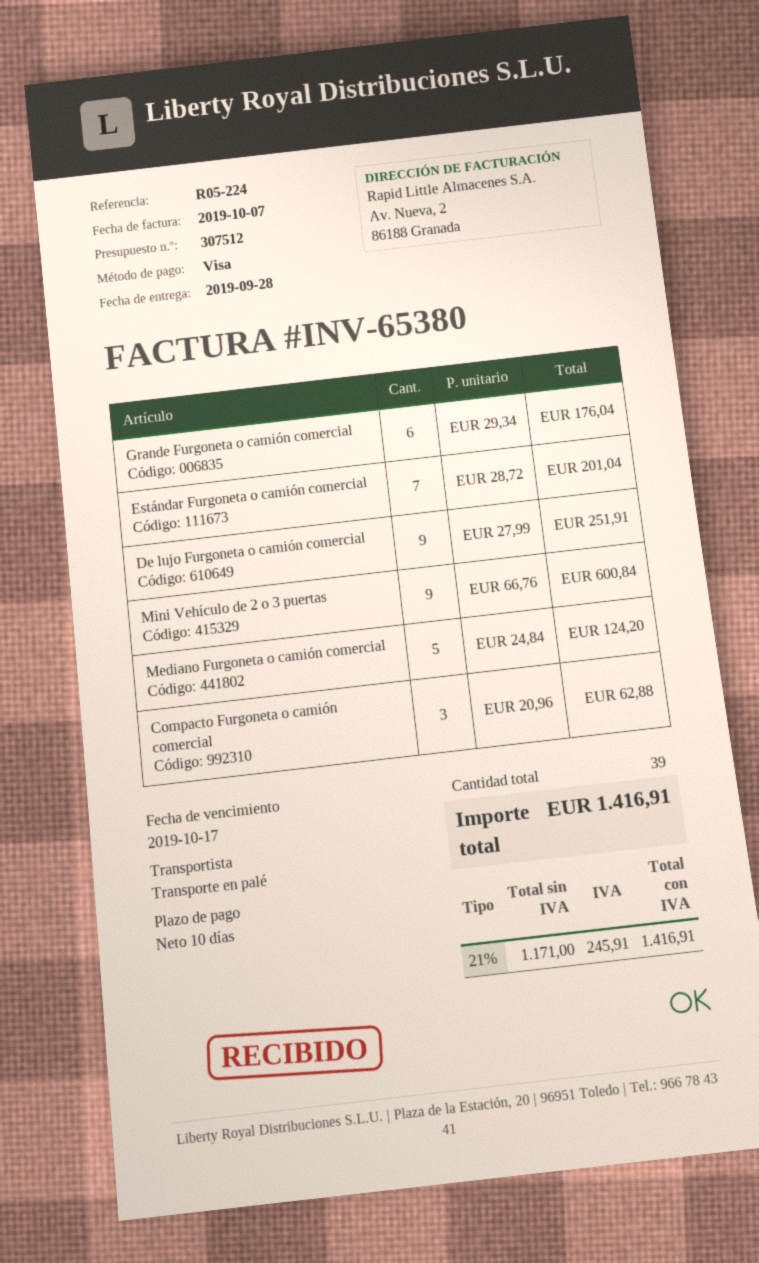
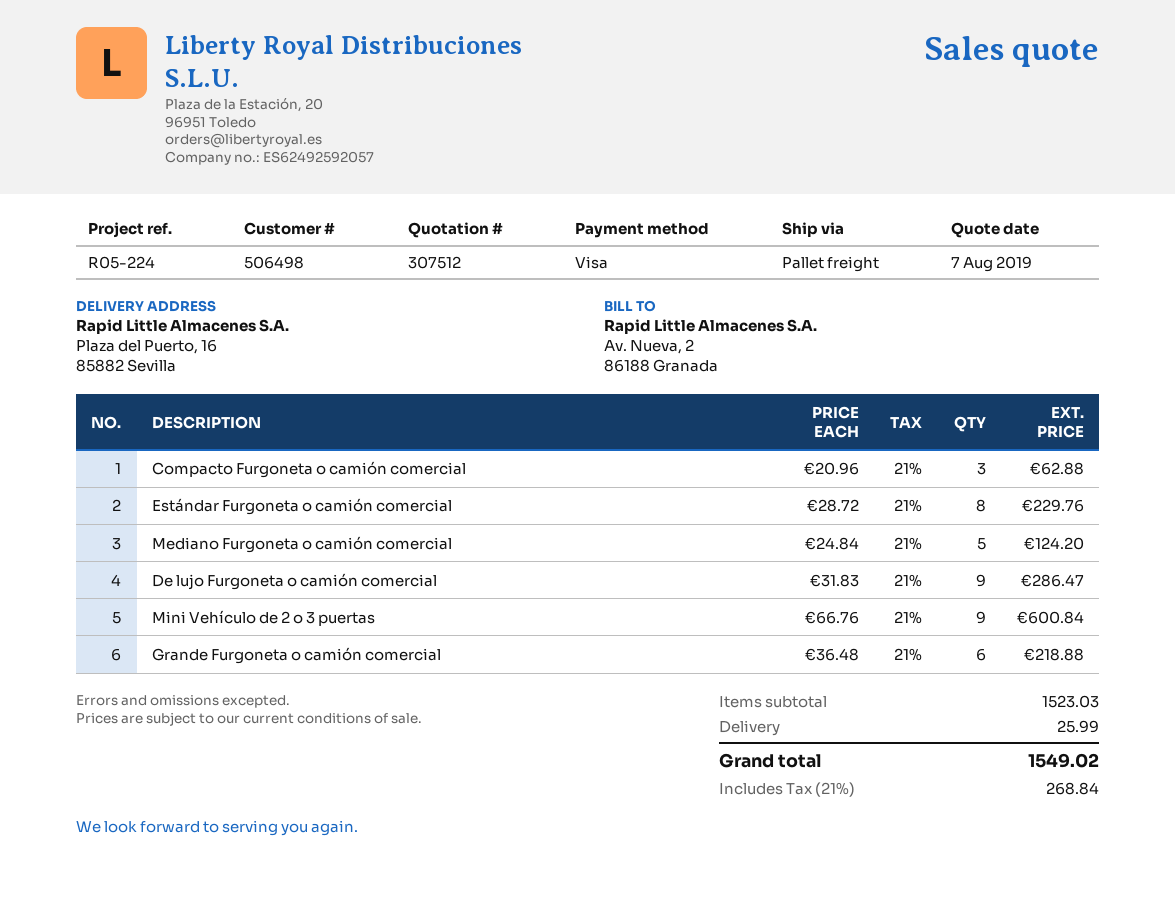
Grande Furgoneta o camión comercial: 6 x 29.34 = 176.04 -> 6 x 36.48 = 218.88
Estándar Furgoneta o camión comercial: 7 x 28.72 = 201.04 -> 8 x 28.72 = 229.76
De lujo Furgoneta o camión comercial: 9 x 27.99 = 251.91 -> 9 x 31.83 = 286.47
shipping: none -> 25.99
tax: 21% = 245.91 -> 21% = 268.84
total: 1416.91 -> 1549.02

